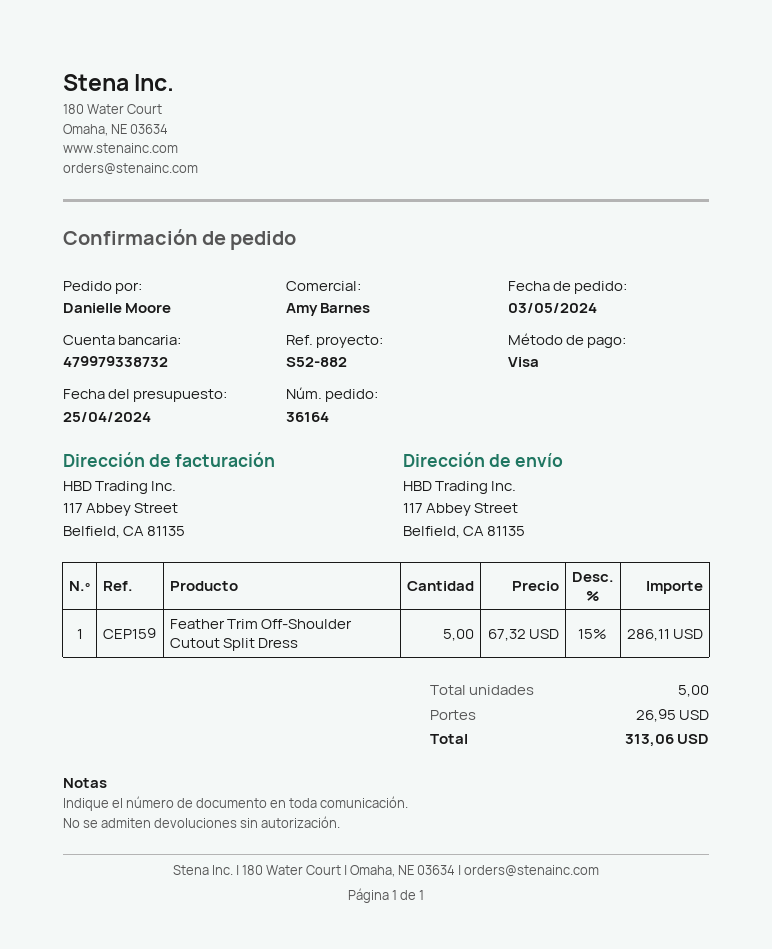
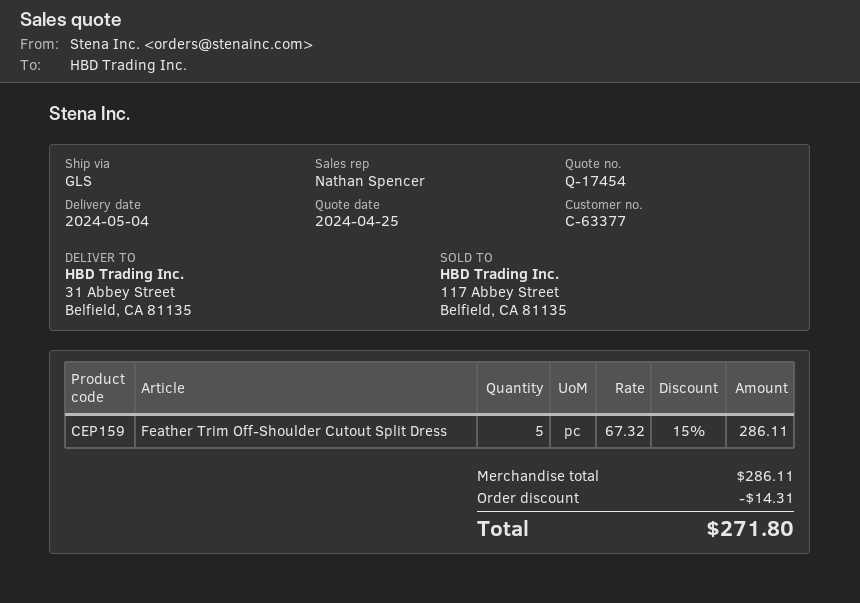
sales rep: Amy Barnes -> Nathan Spencer
ship to: 117 Abbey Street, Belfield, CA 81135 -> 31 Abbey Street, Belfield, CA 81135
discount: none -> 14.31
shipping: 26.95 -> none
total: 313.06 -> 271.80

